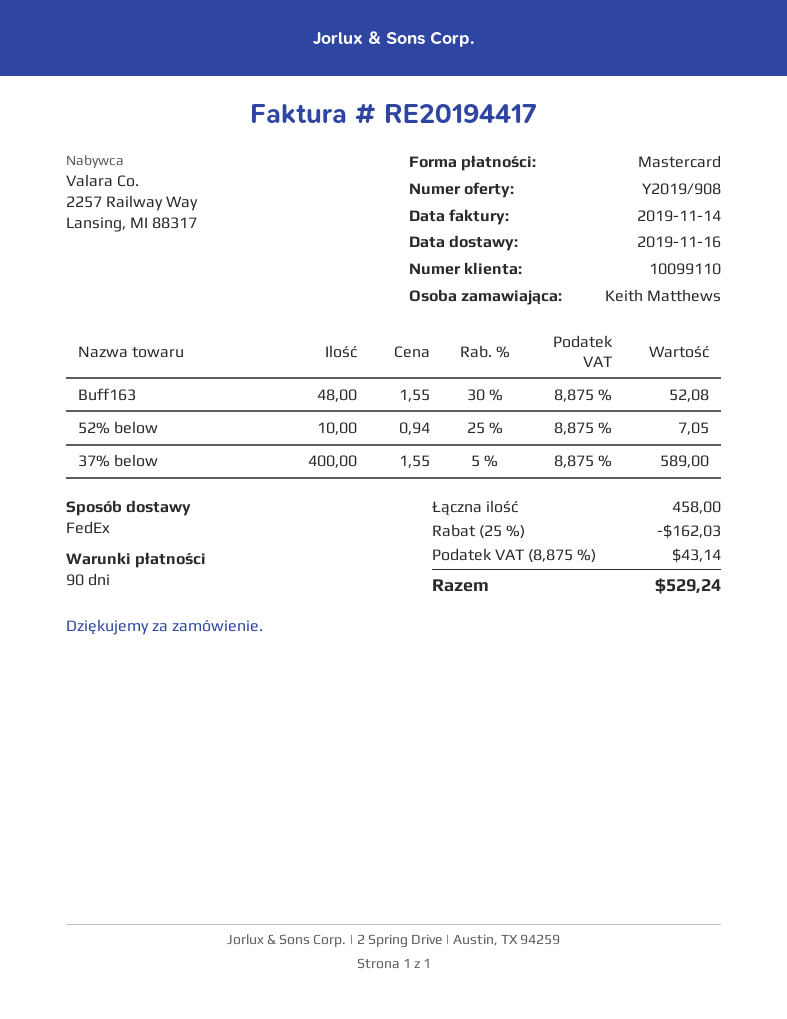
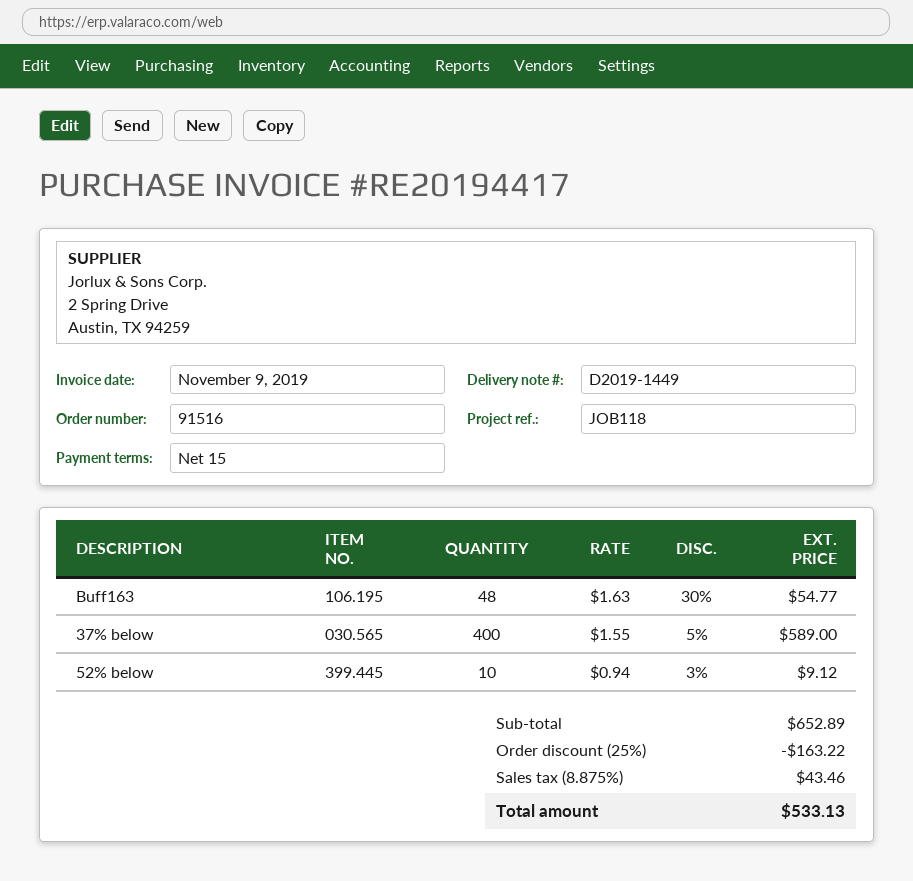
invoice date: 2019-11-14 -> 2019-11-09
payment terms: 90 days -> 15 days
Buff163: 48 x 1.55 - 30% = 52.08 -> 48 x 1.63 - 30% = 54.77
52% below: 10 x 0.94 - 25% = 7.05 -> 10 x 0.94 - 3% = 9.12
discount: 25% = 162.03 -> 25% = 163.22
tax: 8.875% = 43.14 -> 8.875% = 43.46
total: 529.24 -> 533.13

